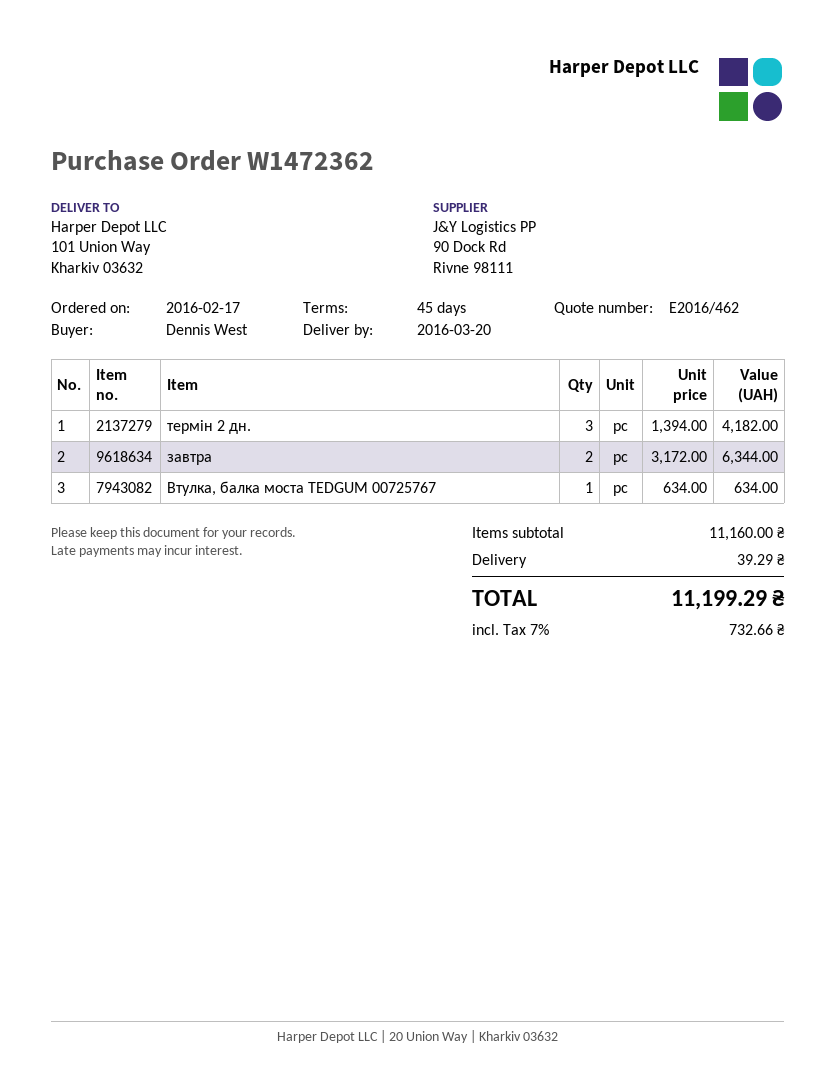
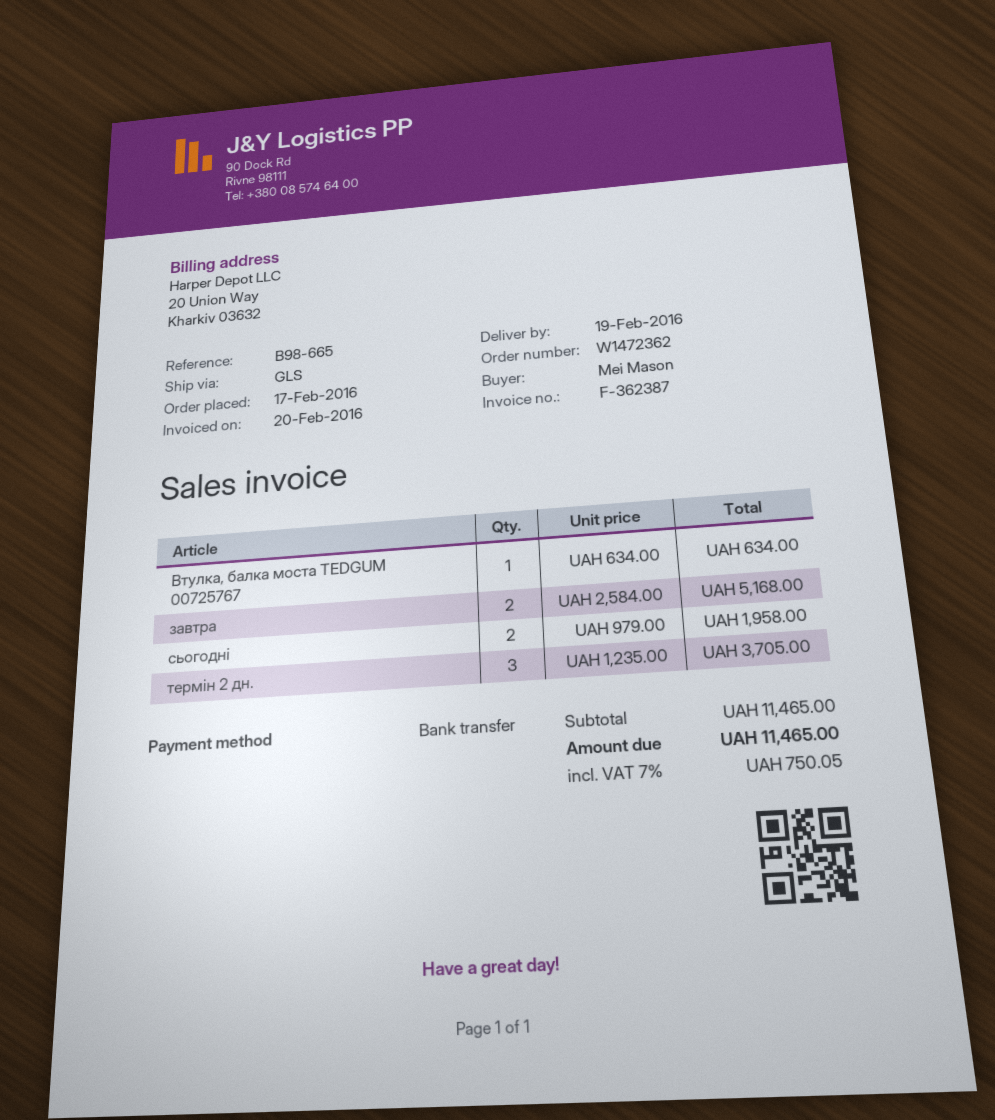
delivery date: 2016-03-20 -> 2016-02-19
ordered by: Dennis West -> Mei Mason
термін 2 дн.: 3 x 1394.00 = 4182.00 -> 3 x 1235.00 = 3705.00
завтра: 2 x 3172.00 = 6344.00 -> 2 x 2584.00 = 5168.00
сьогодні: none -> 2 x 979.00 = 1958.00
subtotal: 11160.00 -> 11465.00
shipping: 39.29 -> none
tax: 7% = 732.66 -> 7% = 750.05
total: 11199.29 -> 11465.00

